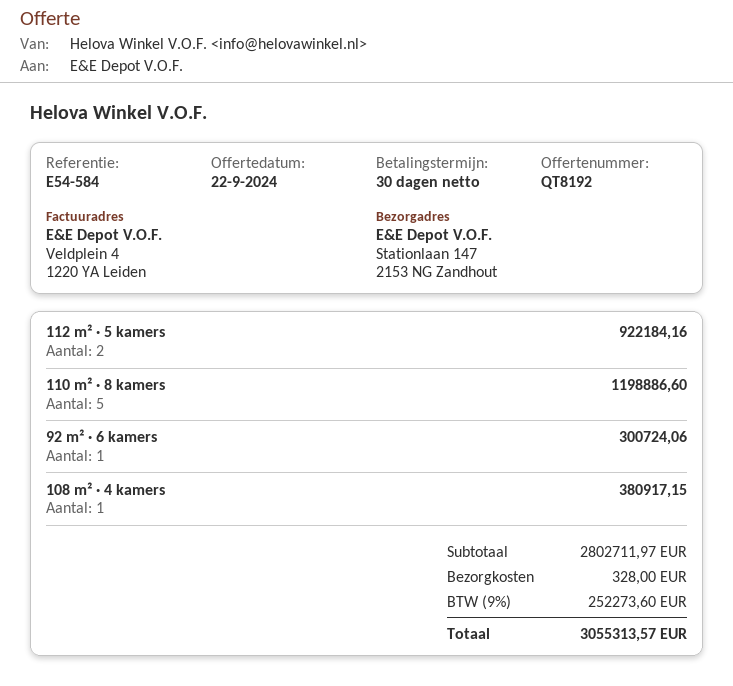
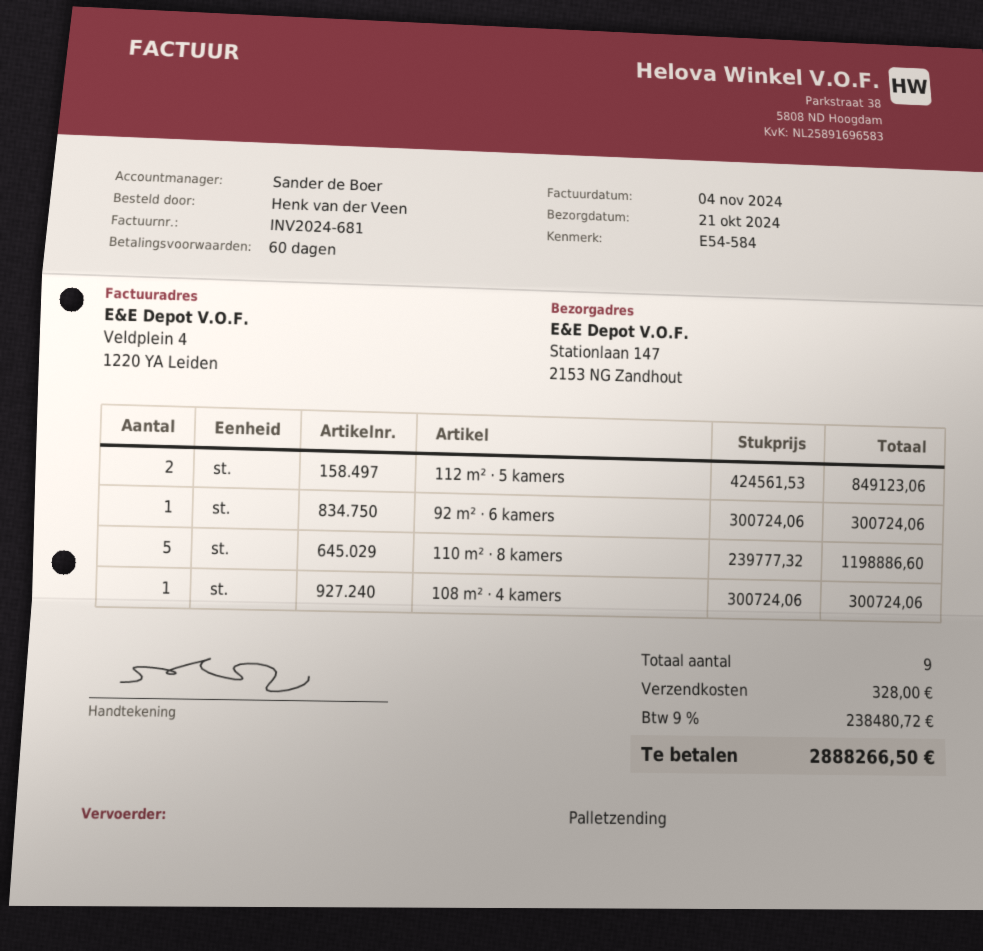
payment terms: 30 days -> 60 days
112 m² · 5 kamers: 2 for 922184.16 -> 2 for 849123.06
108 m² · 4 kamers: 1 for 380917.15 -> 1 for 300724.06
tax: 9% = 252273.60 -> 9% = 238480.72
total: 3055313.57 -> 2888266.50

